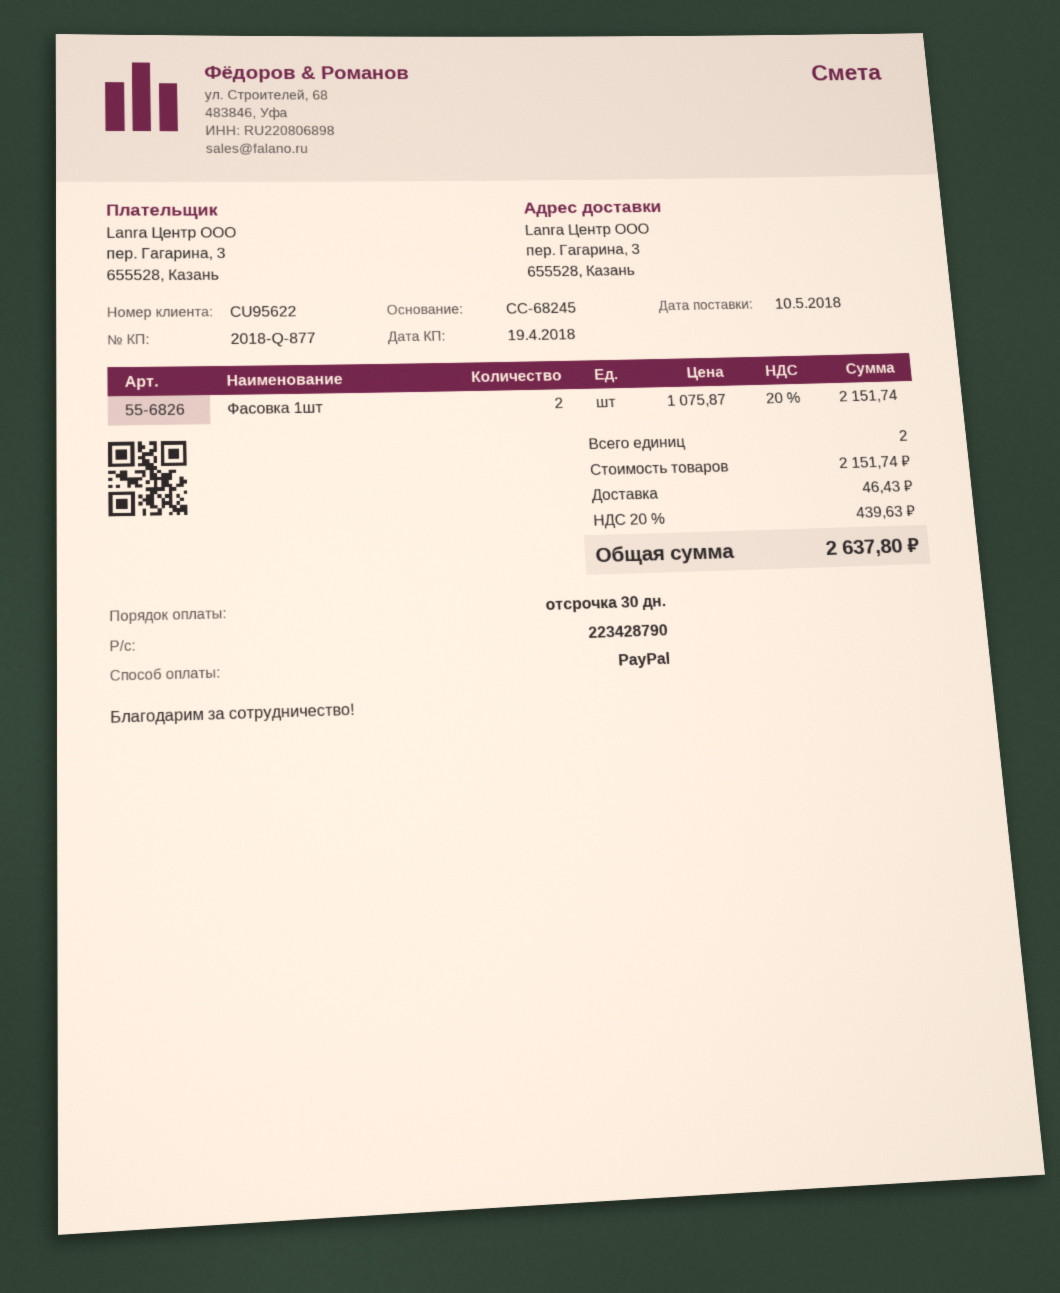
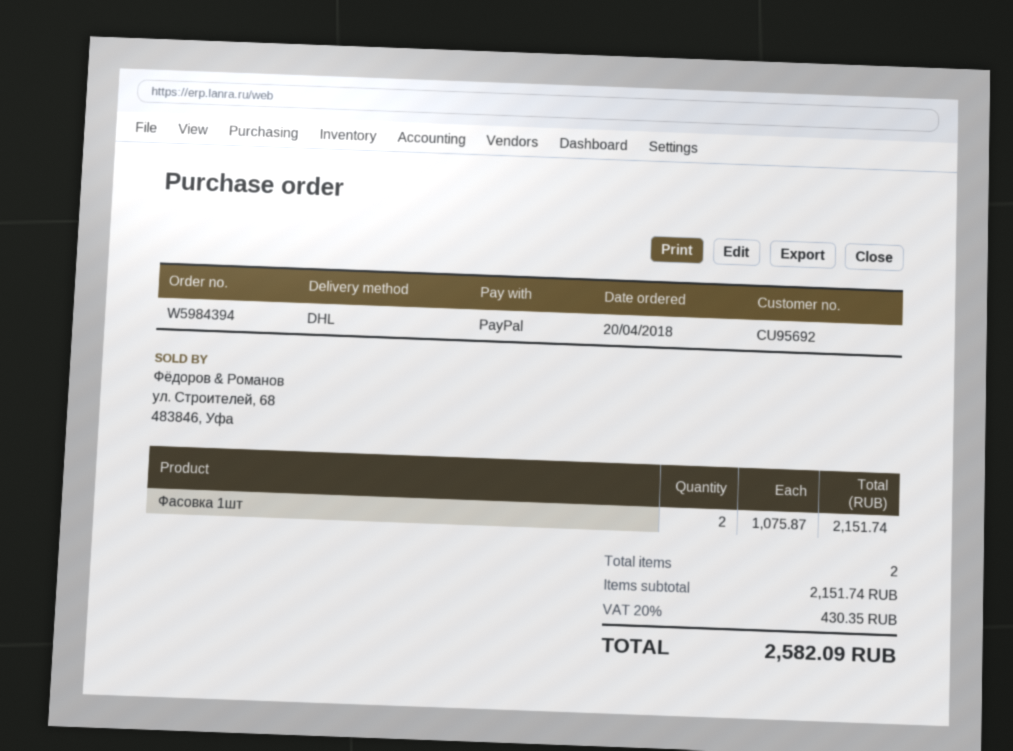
customer number: CU95622 -> CU95692
shipping: 46.43 -> none
tax: 20% = 439.63 -> 20% = 430.35
total: 2637.80 -> 2582.09

